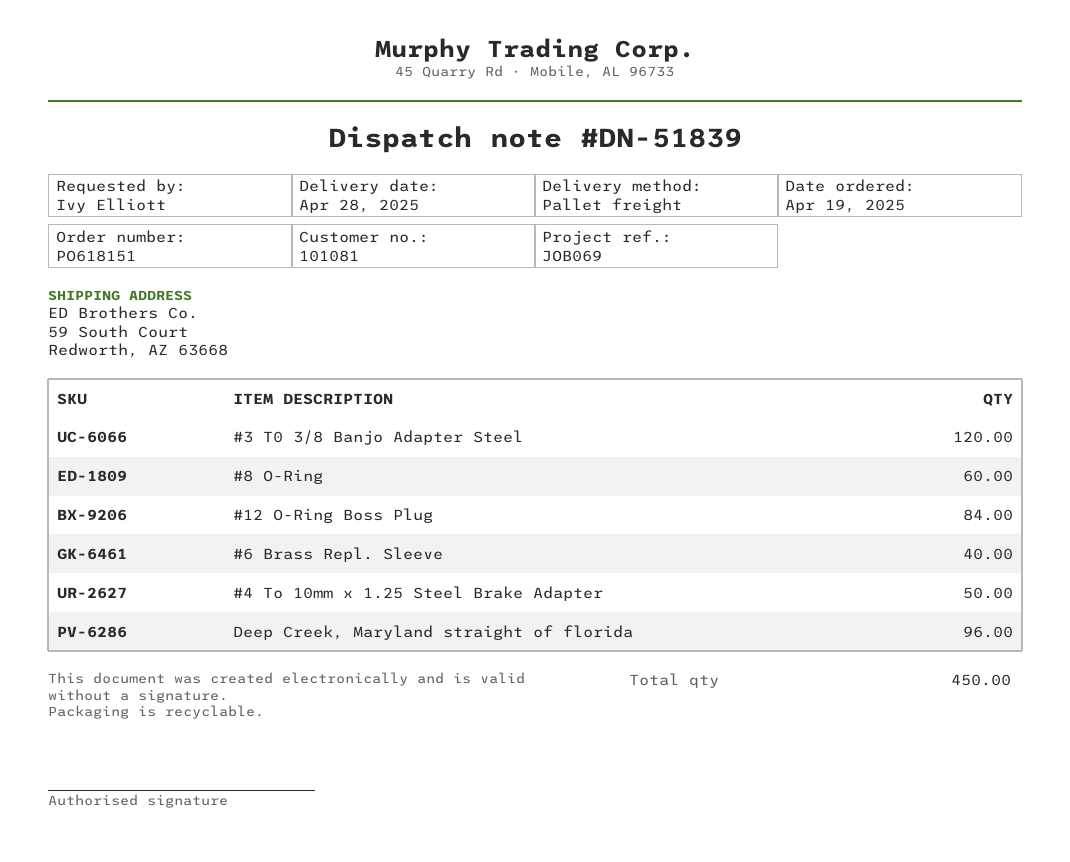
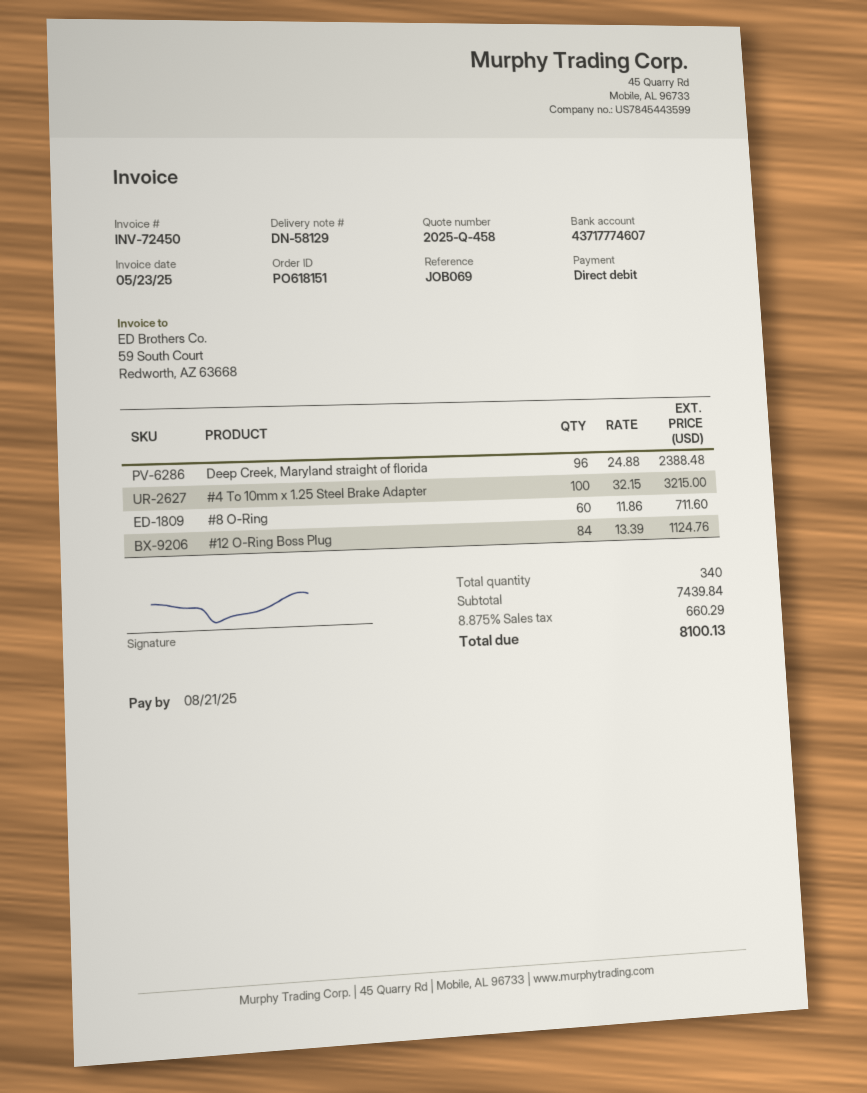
delivery note number: DN-51839 -> DN-58129
#3 T0 3/8 Banjo Adapter Steel: 120 -> none
#6 Brass Repl. Sleeve: 40 -> none
#4 To 10mm x 1.25 Steel Brake Adapter: 50 -> 100
total quantity: 450 -> 340

